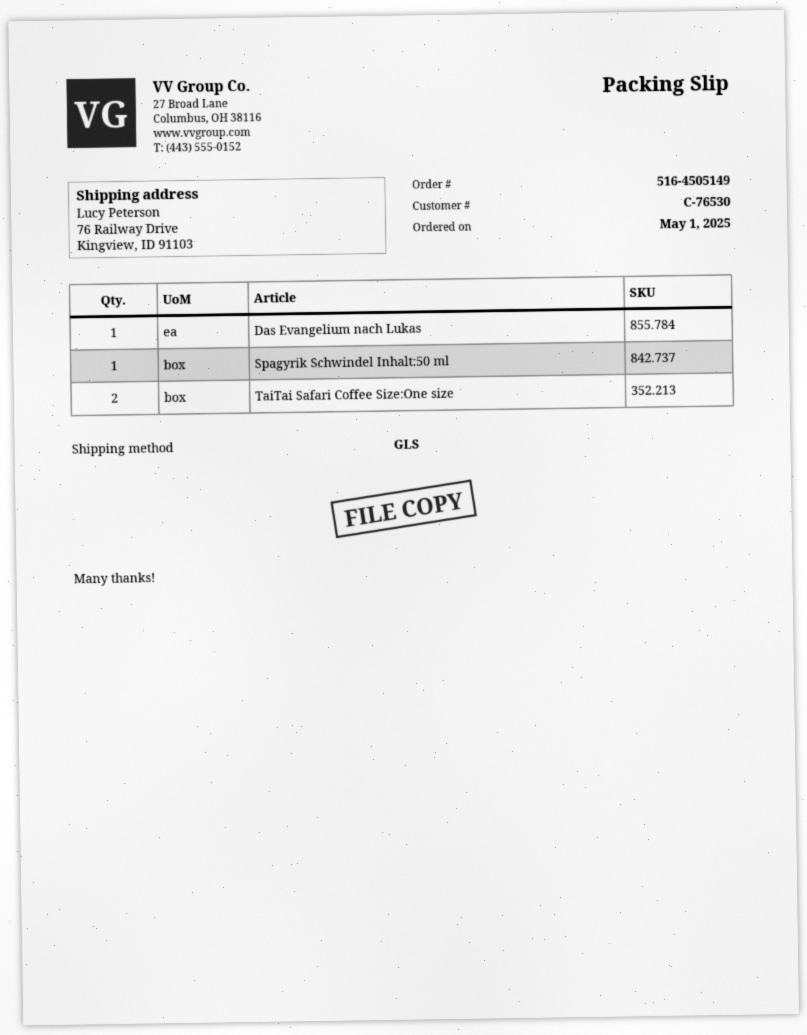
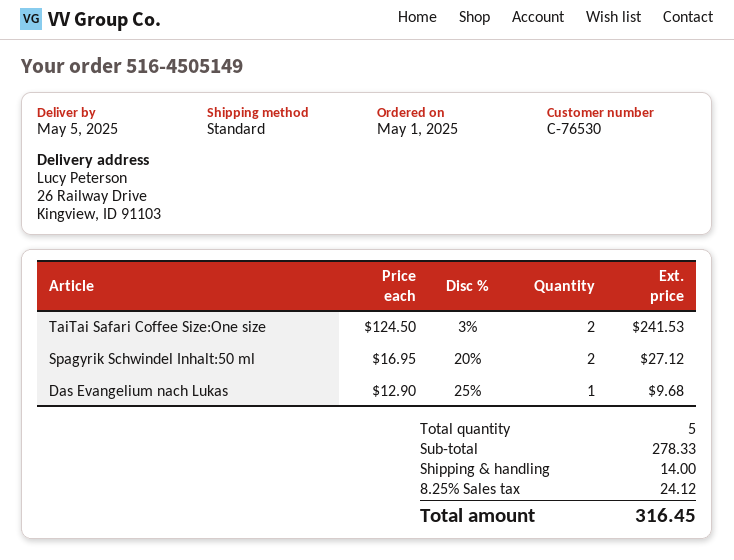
shipping method: GLS -> standard
ship to: 76 Railway Drive, Kingview, ID 91103 -> 26 Railway Drive, Kingview, ID 91103
Spagyrik Schwindel Inhalt:50 ml: 1 -> 2

